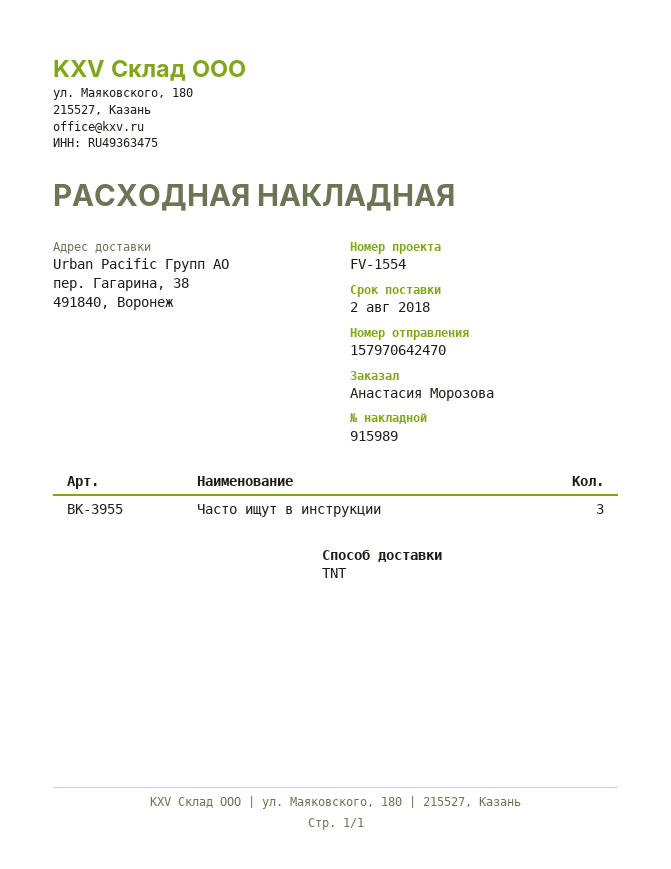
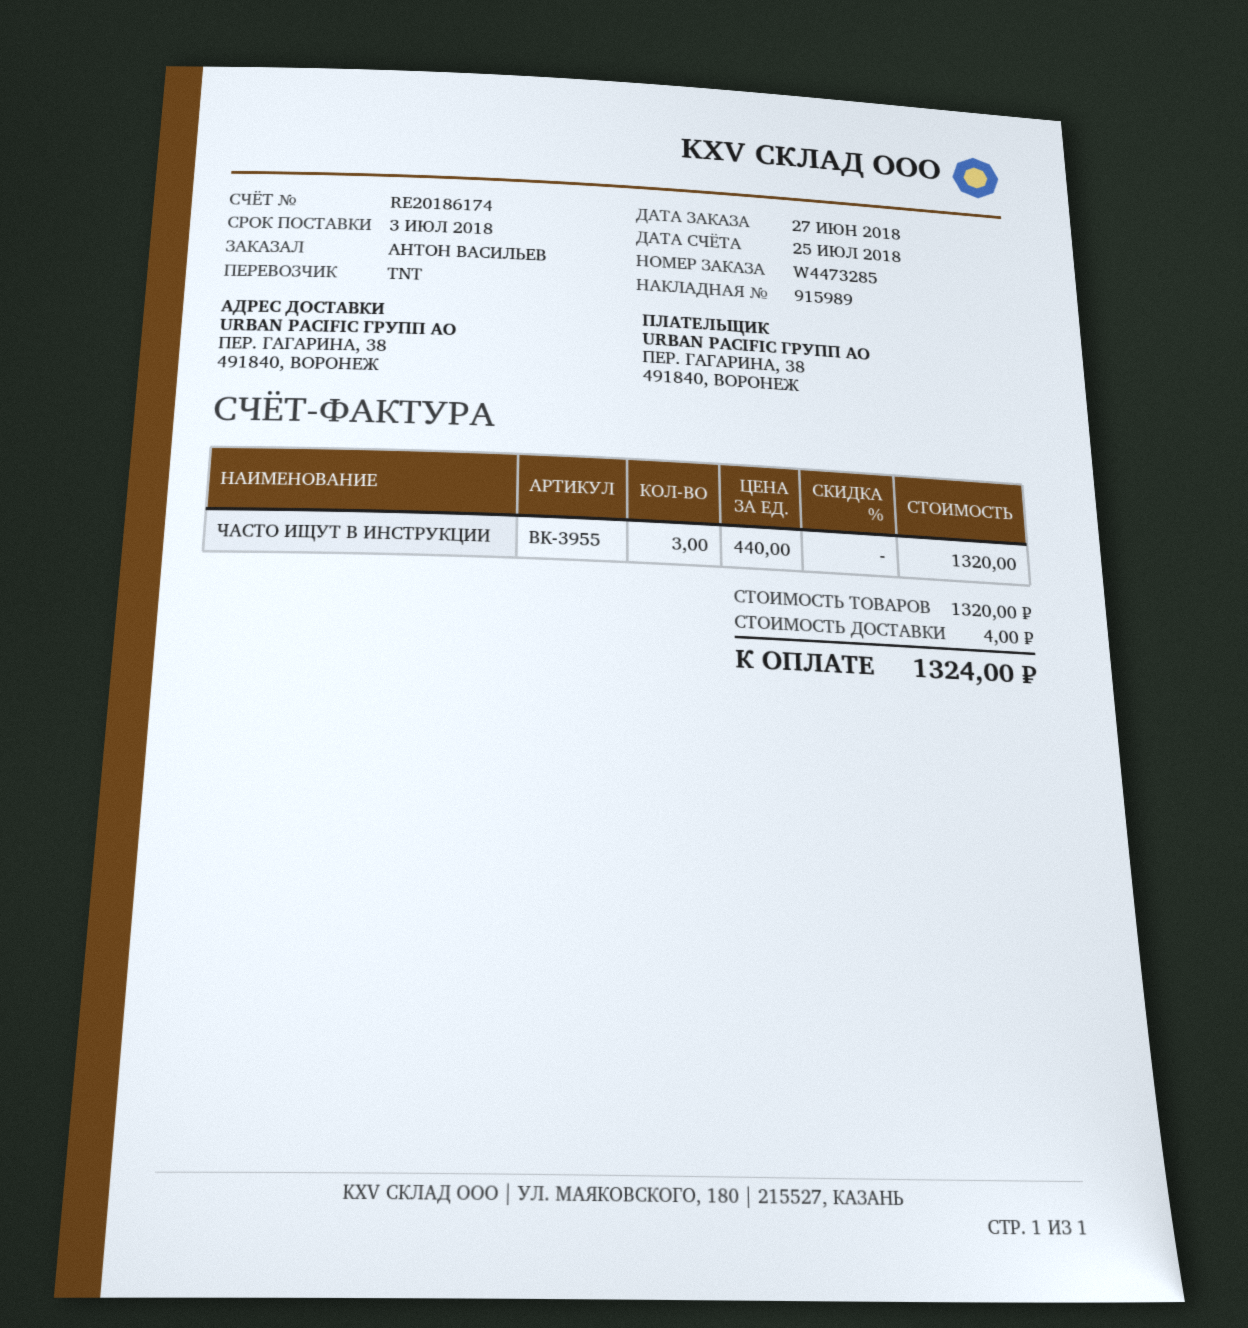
delivery date: 2018-08-02 -> 2018-07-03
ordered by: Анастасия Морозова -> АНТОН ВАСИЛЬЕВ

